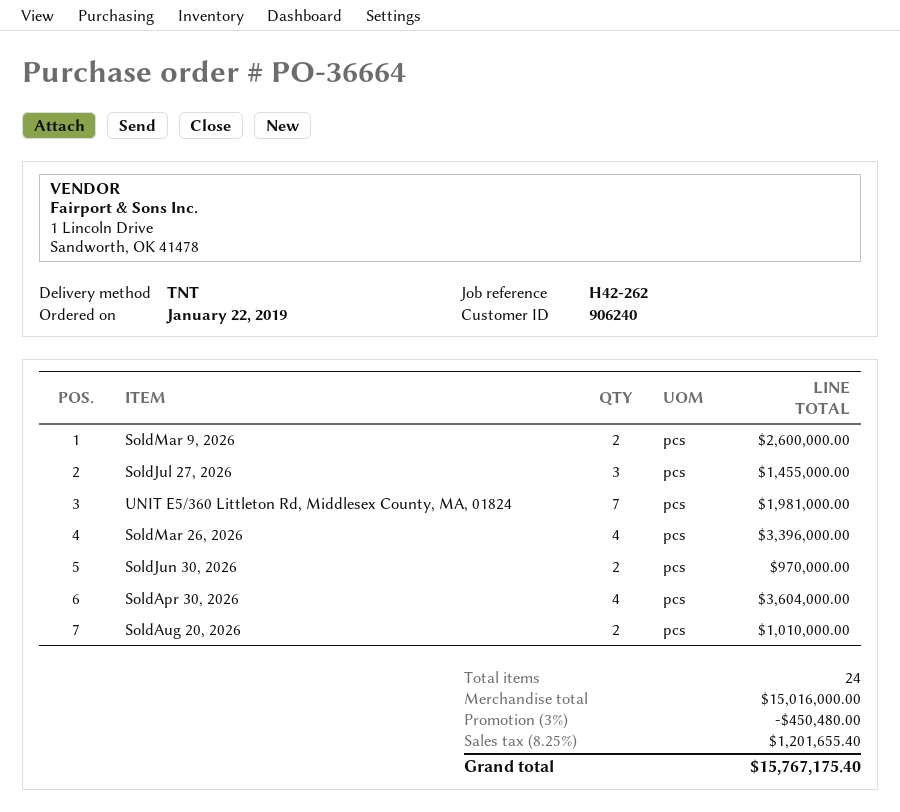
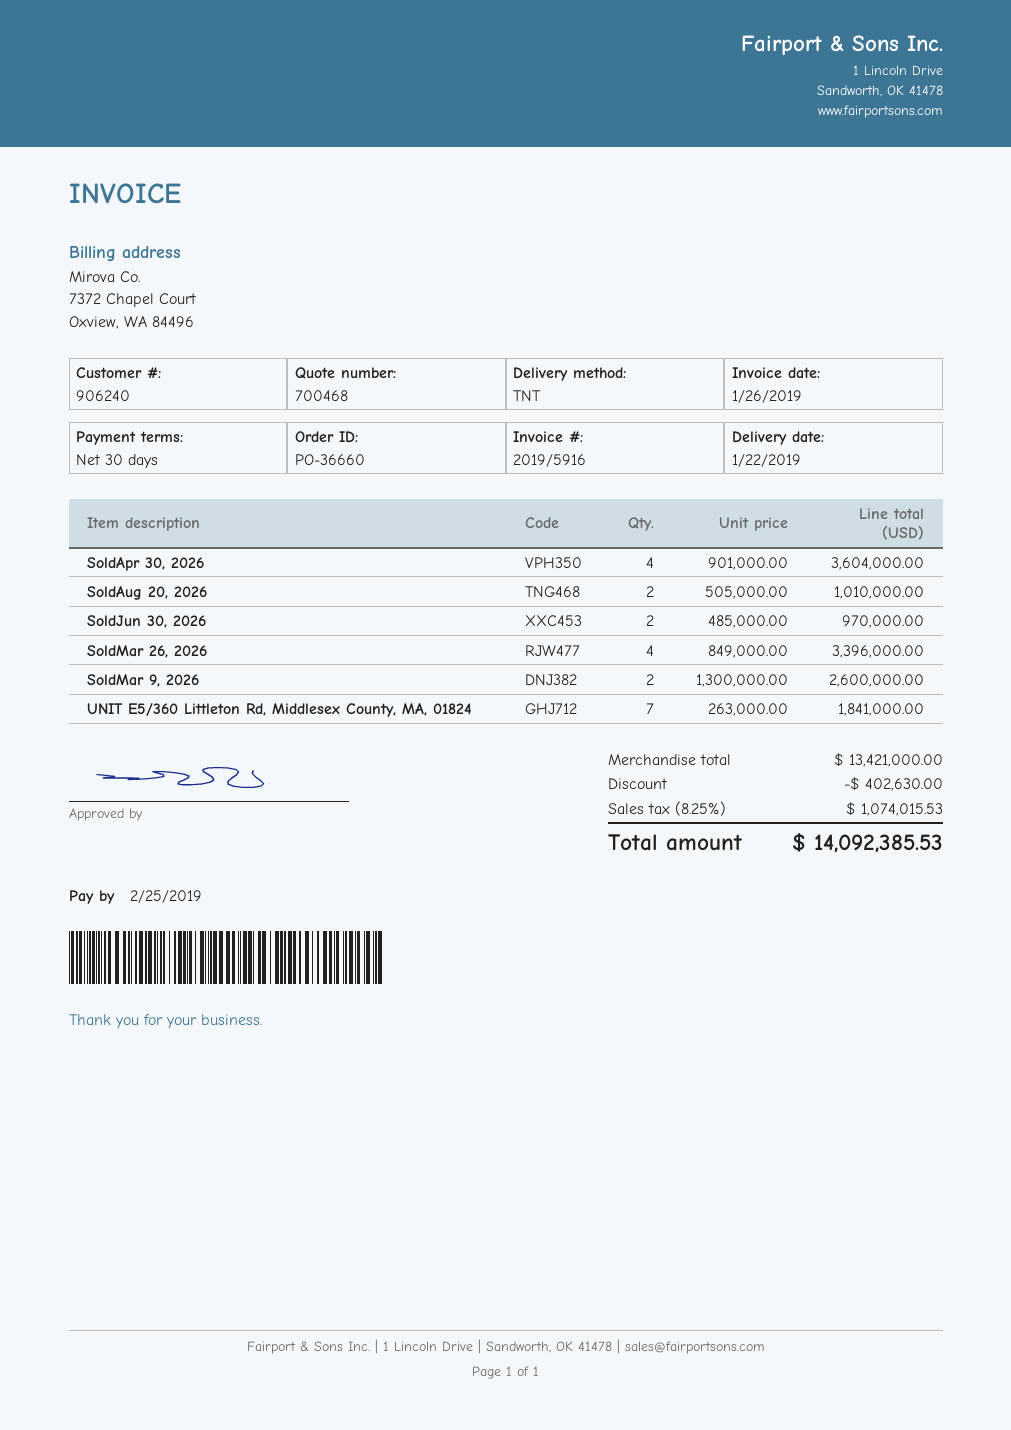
order number: PO-36664 -> PO-36660
SoldJul 27, 2026: 3 for 1455000.00 -> none
UNIT E5/360 Littleton Rd, Middlesex County, MA, 01824: 7 for 1981000.00 -> 7 for 1841000.00
subtotal: 15016000.00 -> 13421000.00
discount: 450480.00 -> 402630.00
tax: 8.25% = 1201655.40 -> 8.25% = 1074015.53
total: 15767175.40 -> 14092385.53

